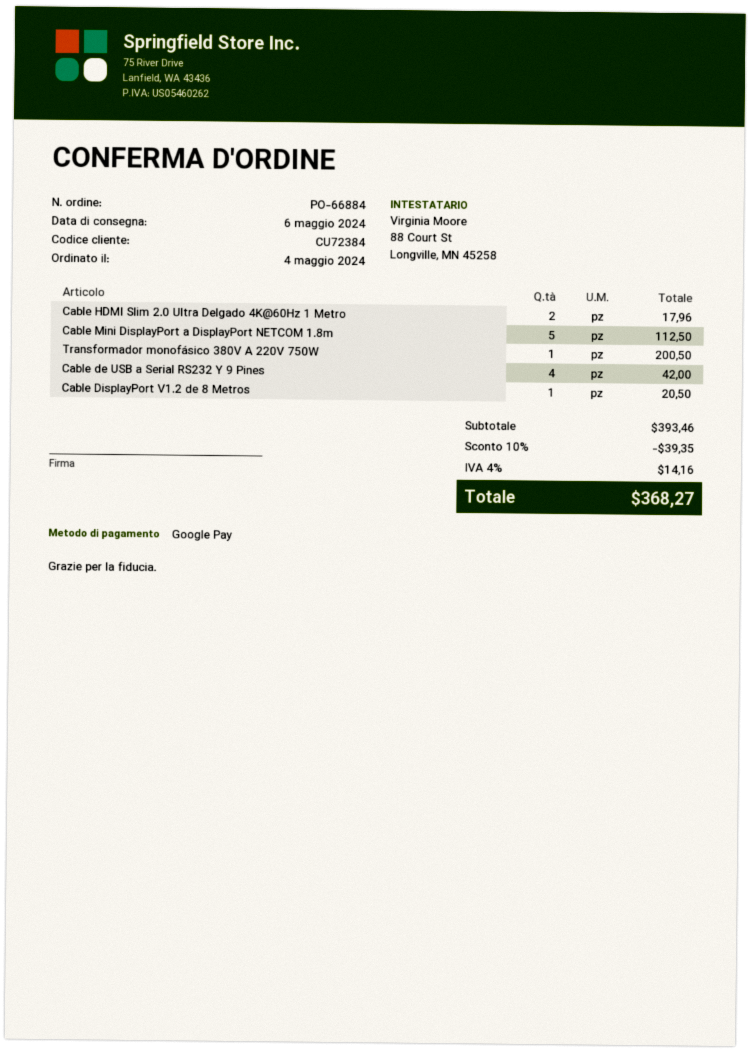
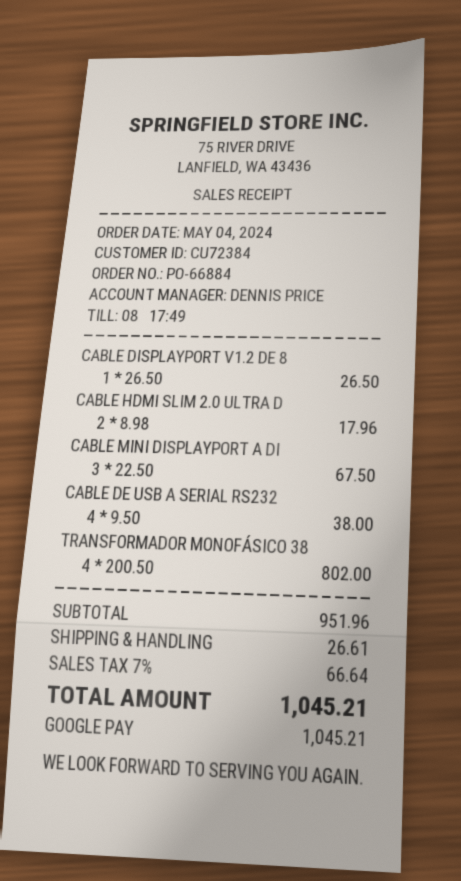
Cable Mini DisplayPort a DisplayPort NETCOM 1.8m: 5 for 112.50 -> 3 for 67.50
Transformador monofásico 380V A 220V 750W: 1 for 200.50 -> 4 for 802.00
Cable de USB a Serial RS232 Y 9 Pines: 4 for 42.00 -> 4 for 38.00
Cable DisplayPort V1.2 de 8 Metros: 1 for 20.50 -> 1 for 26.50
subtotal: 393.46 -> 951.96
discount: 10% = 39.35 -> none
shipping: none -> 26.61
tax: 4% = 14.16 -> 7% = 66.64
total: 368.27 -> 1045.21

